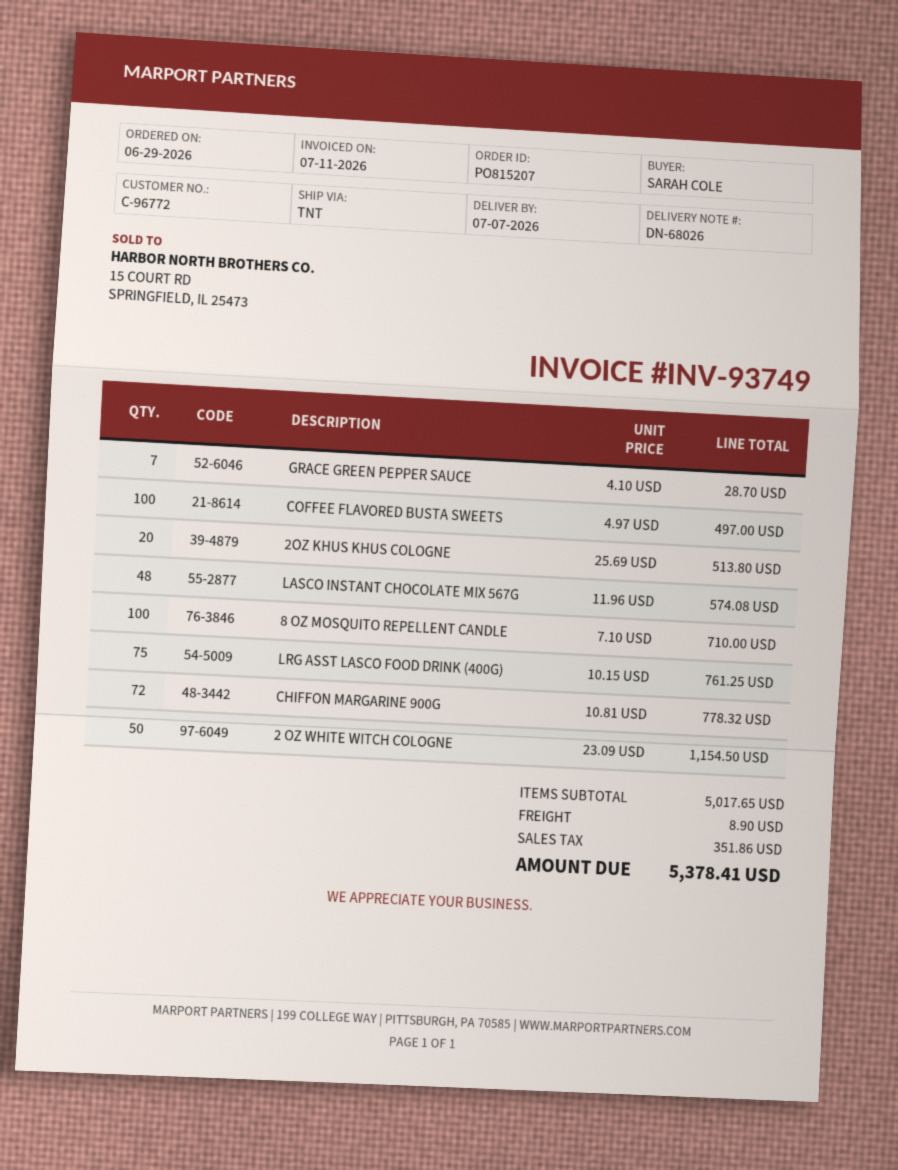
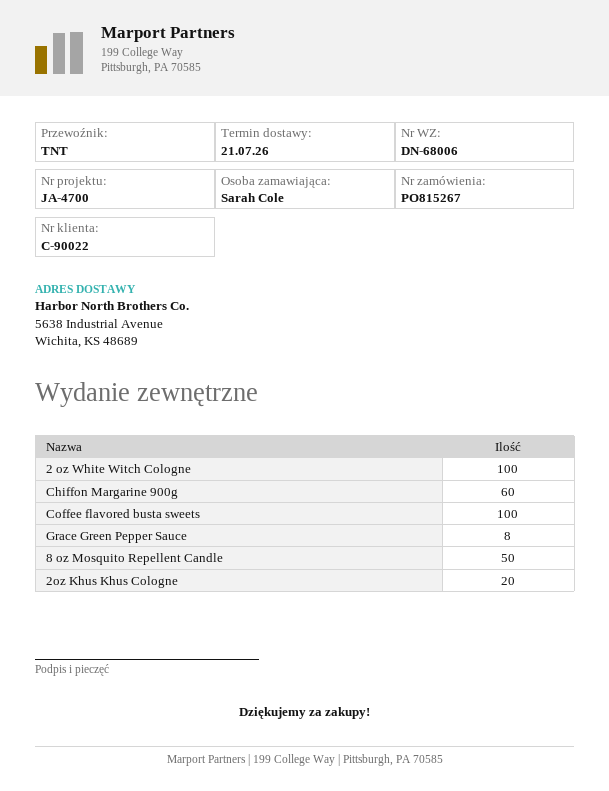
order number: PO815207 -> PO815267
delivery note number: DN-68026 -> DN-68006
delivery date: 2026-07-07 -> 2026-07-21
customer number: C-96772 -> C-90022
GRACE GREEN PEPPER SAUCE: 7 -> 8
LASCO INSTANT CHOCOLATE MIX 567G: 48 -> none
8 OZ MOSQUITO REPELLENT CANDLE: 100 -> 50
LRG ASST LASCO FOOD DRINK (400G): 75 -> none
CHIFFON MARGARINE 900G: 72 -> 60
2 OZ WHITE WITCH COLOGNE: 50 -> 100

